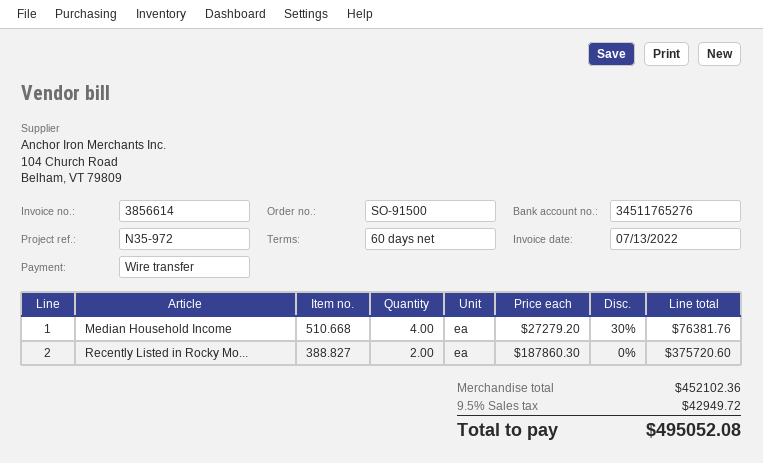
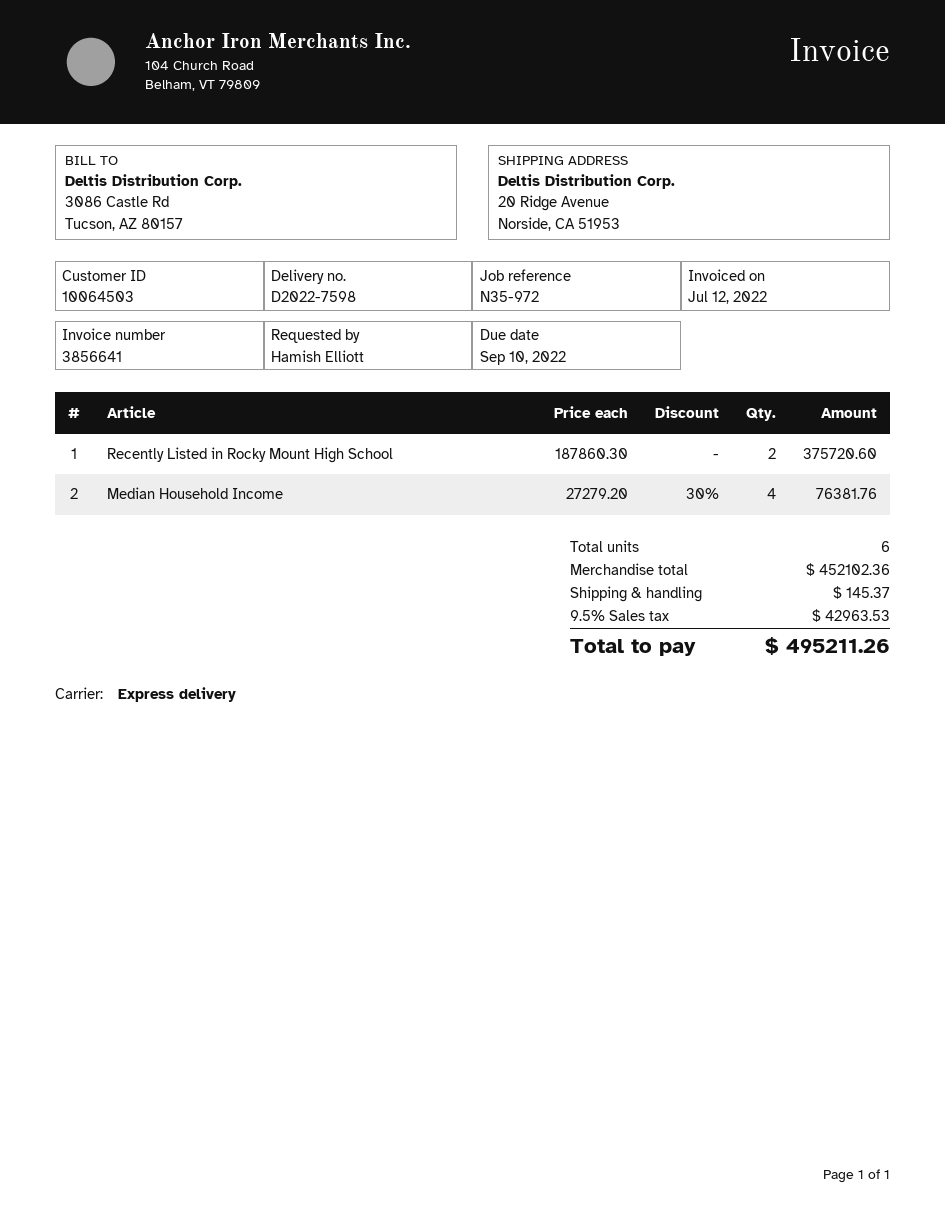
invoice number: 3856614 -> 3856641
invoice date: 2022-07-13 -> 2022-07-12
shipping: none -> 145.37
tax: 9.5% = 42949.72 -> 9.5% = 42963.53
total: 495052.08 -> 495211.26

